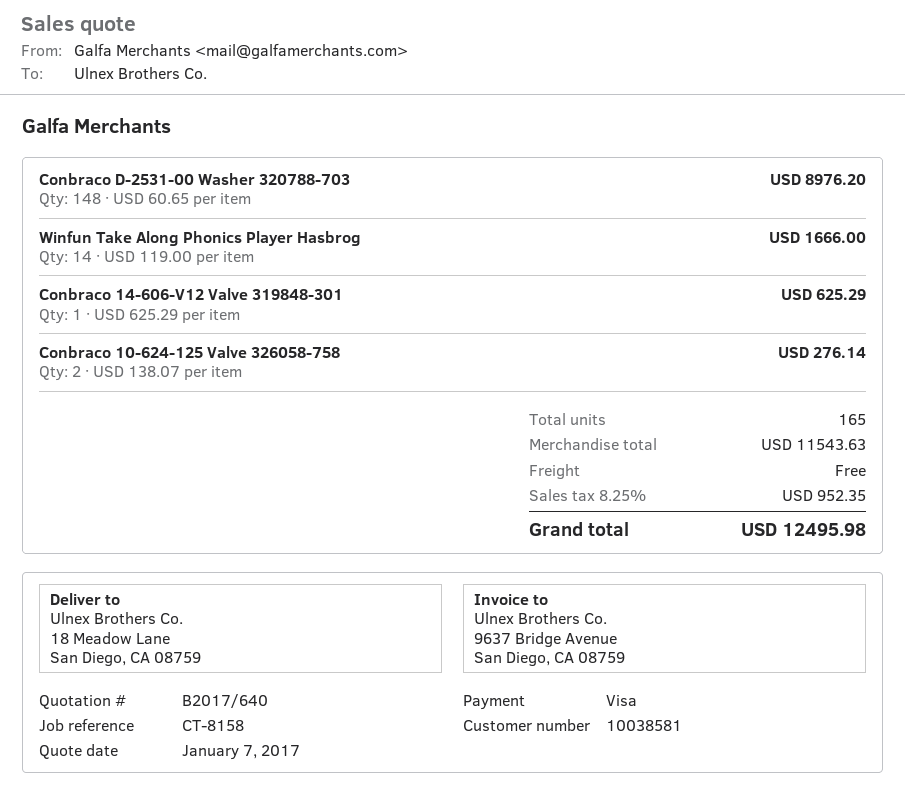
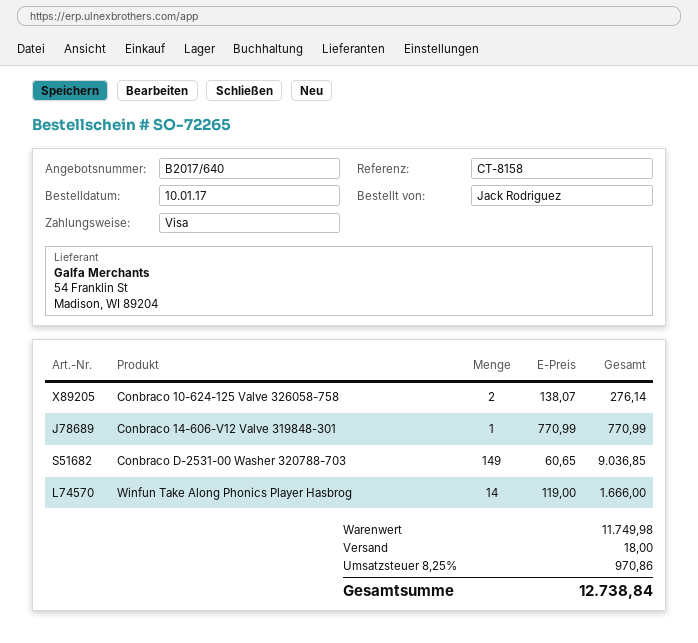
Conbraco D-2531-00 Washer 320788-703: 148 x 60.65 = 8976.20 -> 149 x 60.65 = 9036.85
Conbraco 14-606-V12 Valve 319848-301: 1 x 625.29 = 625.29 -> 1 x 770.99 = 770.99
subtotal: 11543.63 -> 11749.98
shipping: 0.00 -> 18.00
tax: 8.25% = 952.35 -> 8.25% = 970.86
total: 12495.98 -> 12738.84

